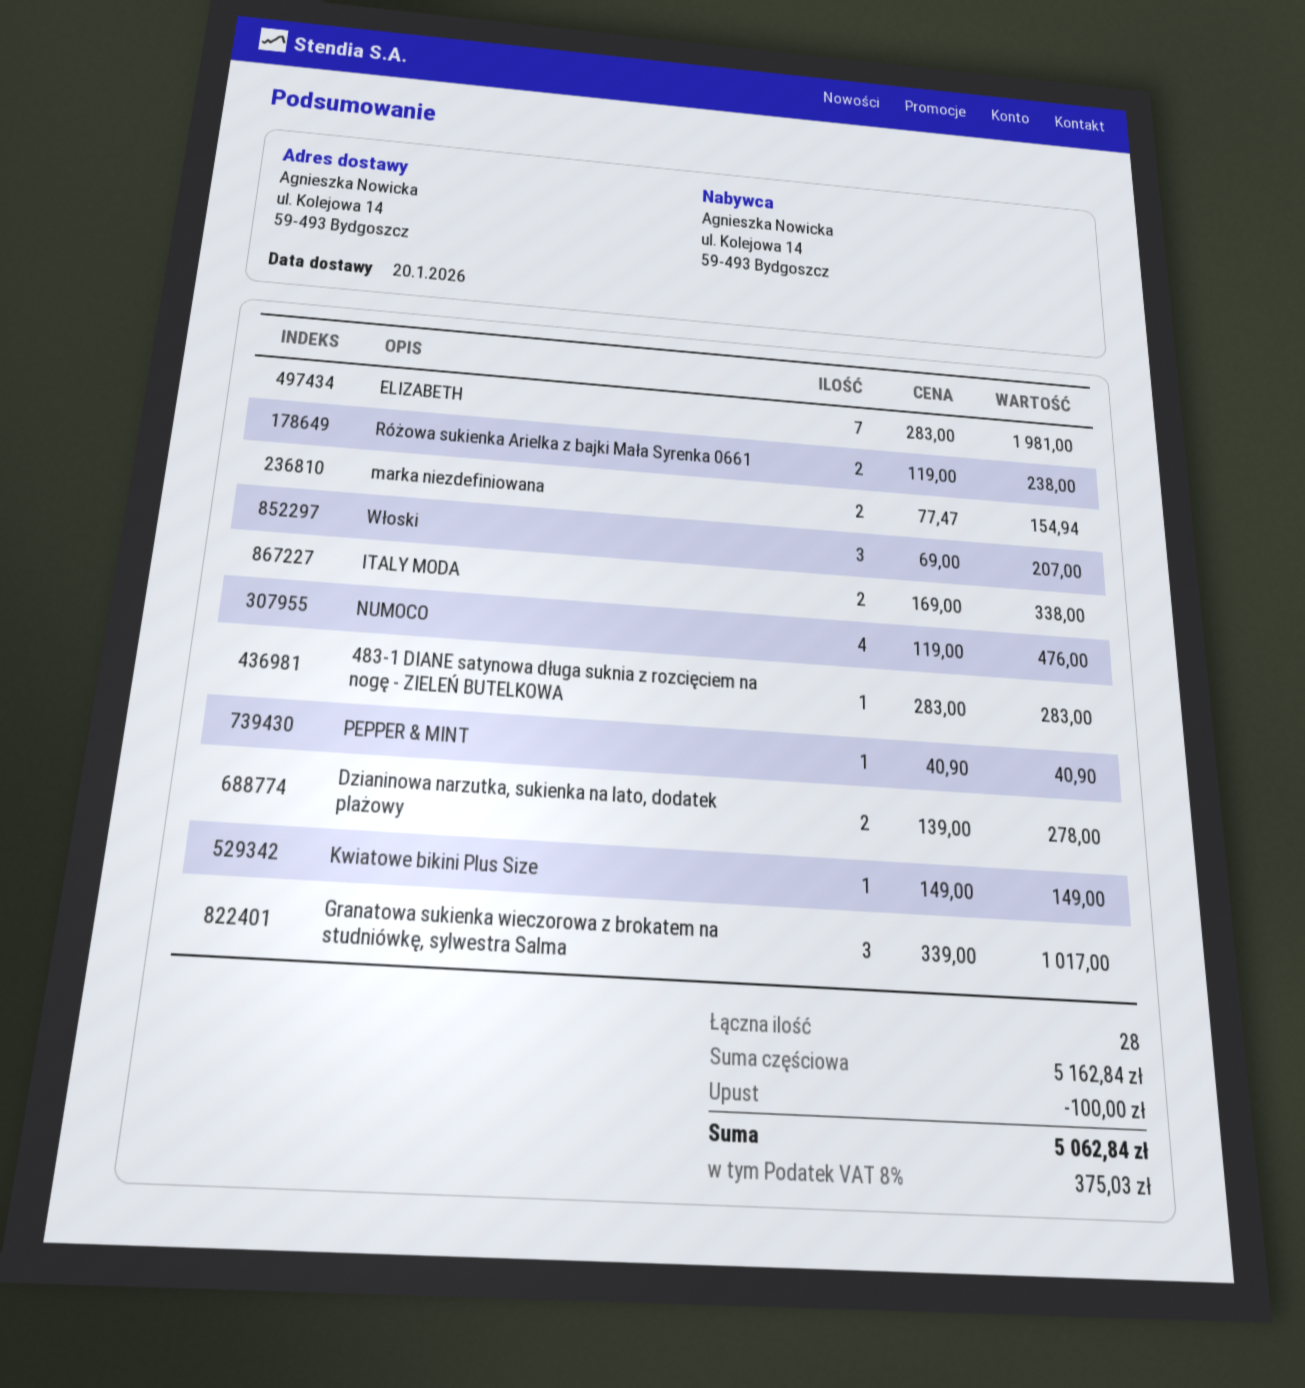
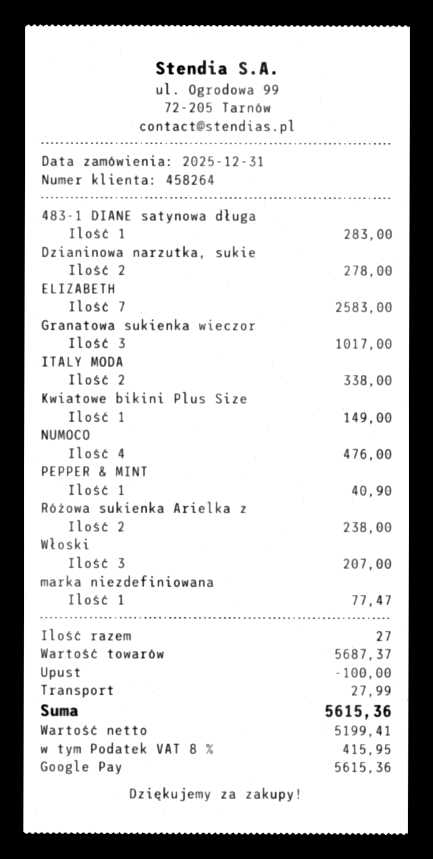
ELIZABETH: 7 for 1981.00 -> 7 for 2583.00
marka niezdefiniowana: 2 for 154.94 -> 1 for 77.47
total quantity: 28 -> 27
subtotal: 5162.84 -> 5687.37
shipping: none -> 27.99
tax: 8% = 375.03 -> 8% = 415.95
total: 5062.84 -> 5615.36

